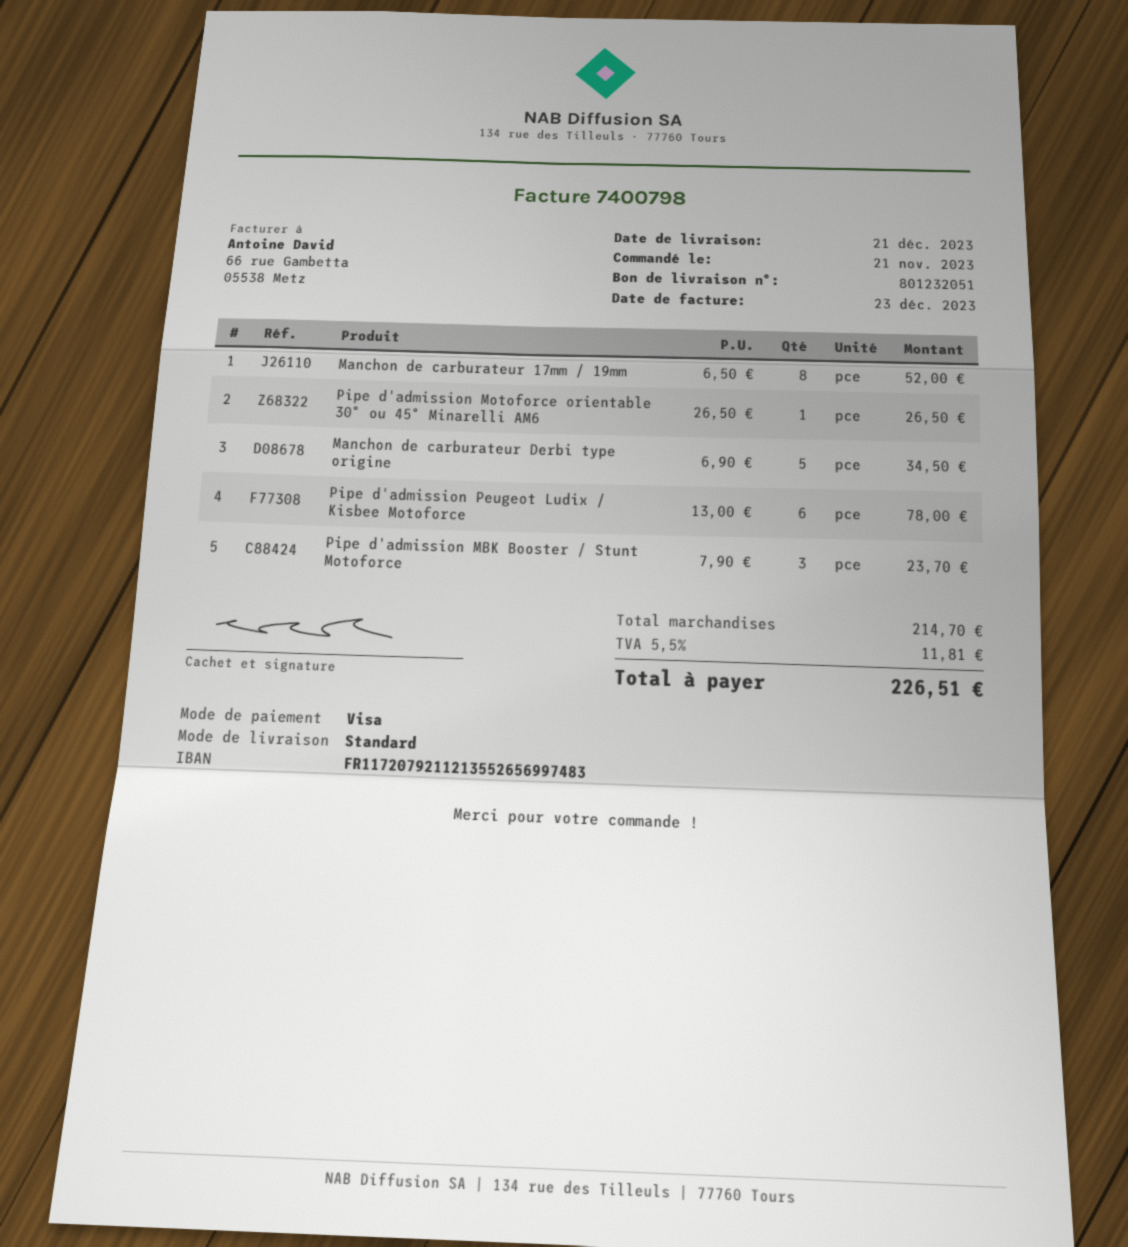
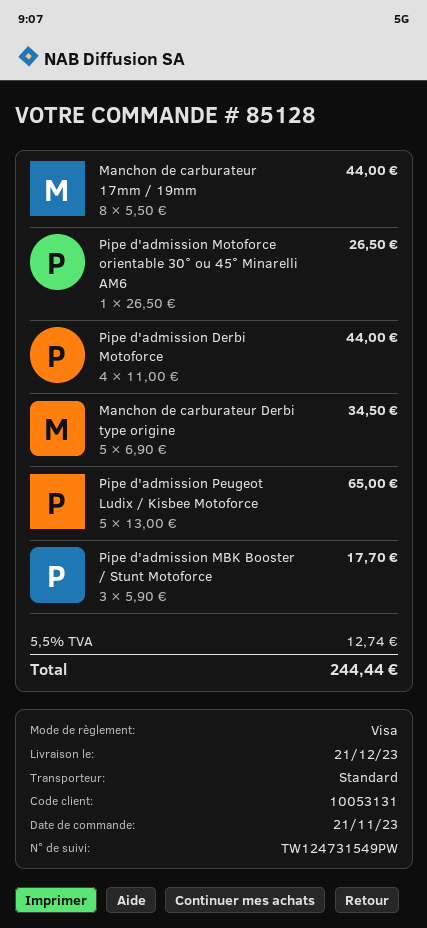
Manchon de carburateur 17mm / 19mm: 8 x 6.50 = 52.00 -> 8 x 5.50 = 44.00
Pipe d'admission Peugeot Ludix / Kisbee Motoforce: 6 x 13.00 = 78.00 -> 5 x 13.00 = 65.00
Pipe d'admission MBK Booster / Stunt Motoforce: 3 x 7.90 = 23.70 -> 3 x 5.90 = 17.70
Pipe d'admission Derbi Motoforce: none -> 4 x 11.00 = 44.00
tax: 5.5% = 11.81 -> 5.5% = 12.74
total: 226.51 -> 244.44

